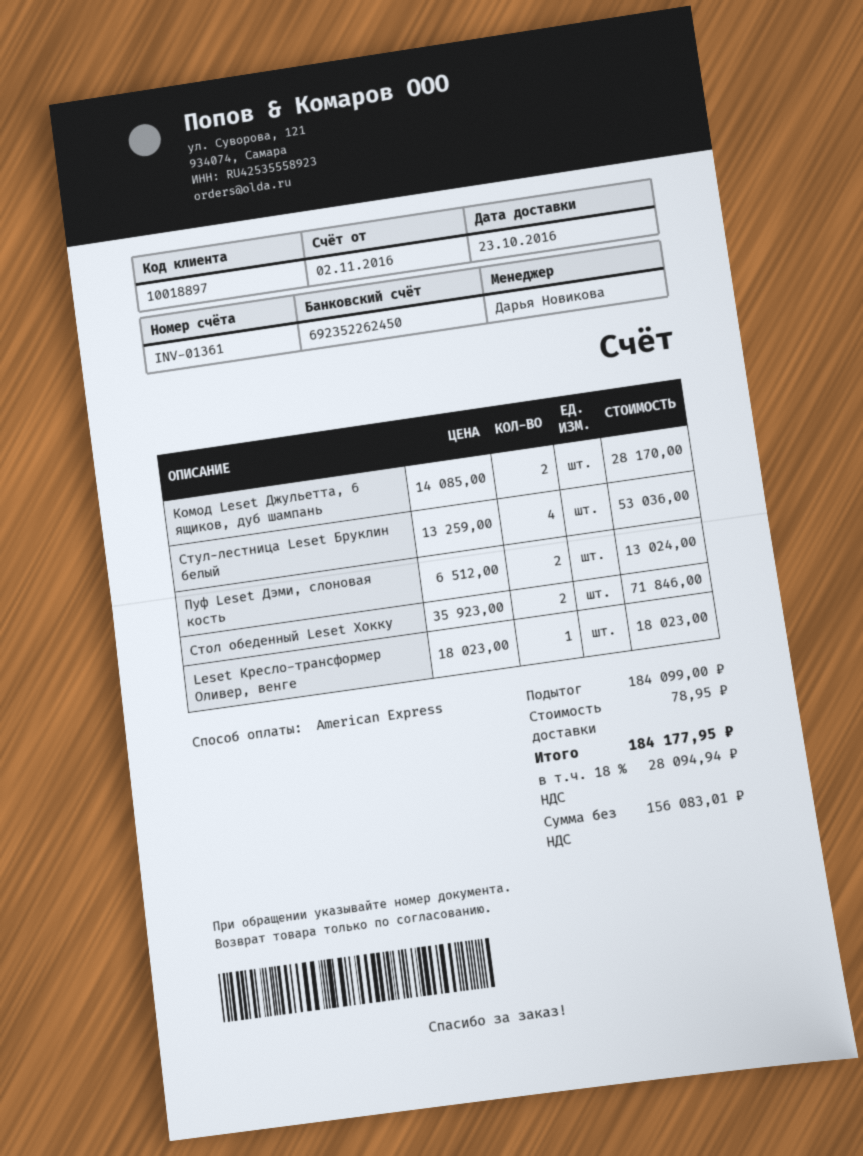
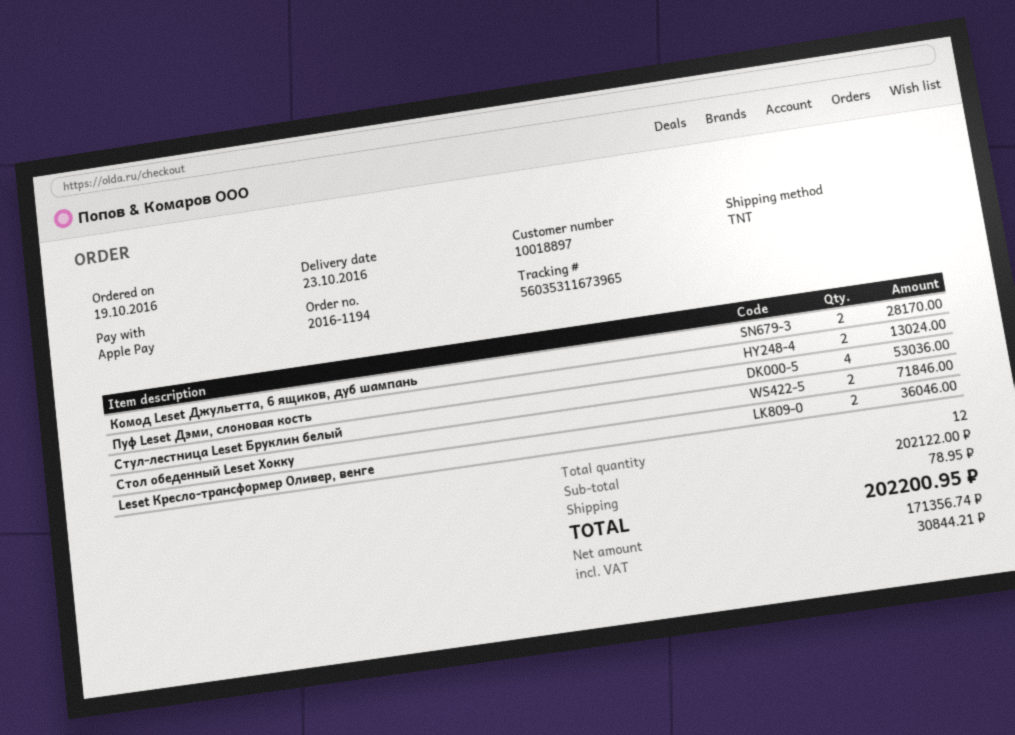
payment method: American Express -> Apple Pay
Leset Кресло-трансформер Оливер, венге: 1 for 18023.00 -> 2 for 36046.00
subtotal: 184099.00 -> 202122.00
net: 156083.01 -> 171356.74
tax: 28094.94 -> 30844.21
total: 184177.95 -> 202200.95

